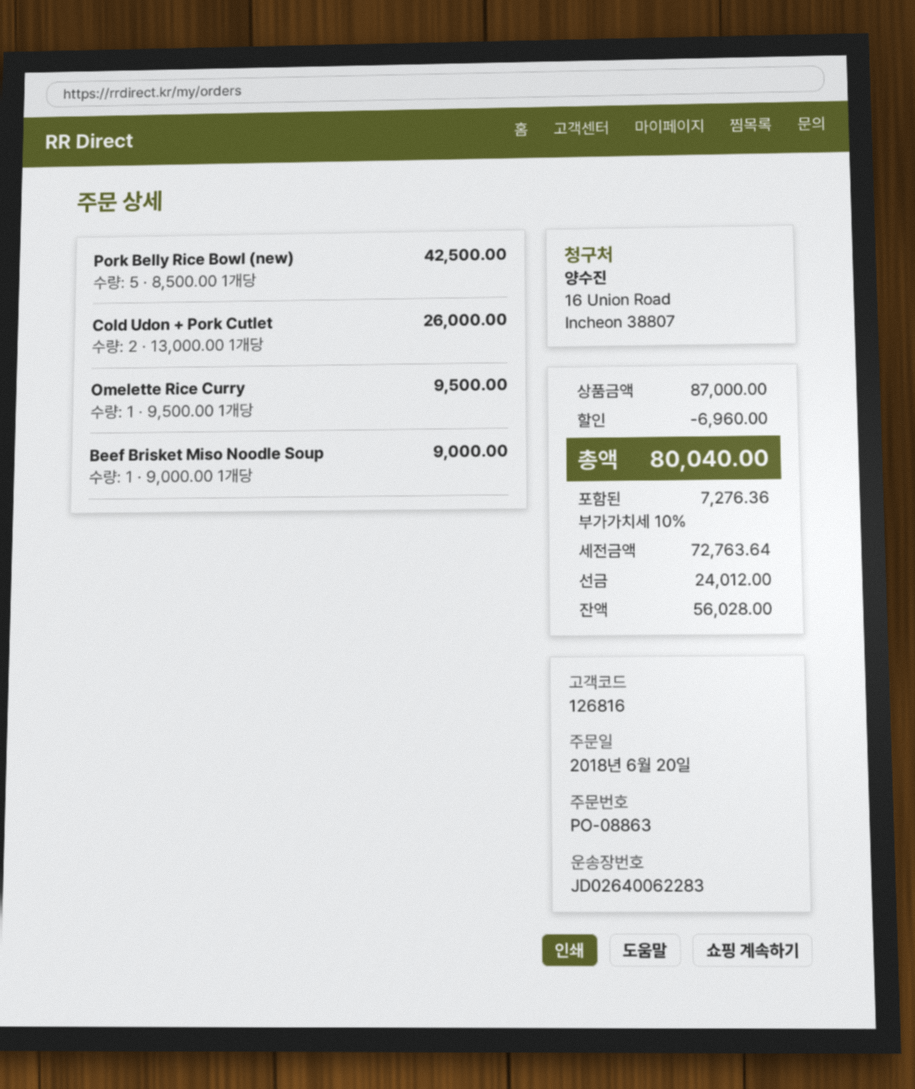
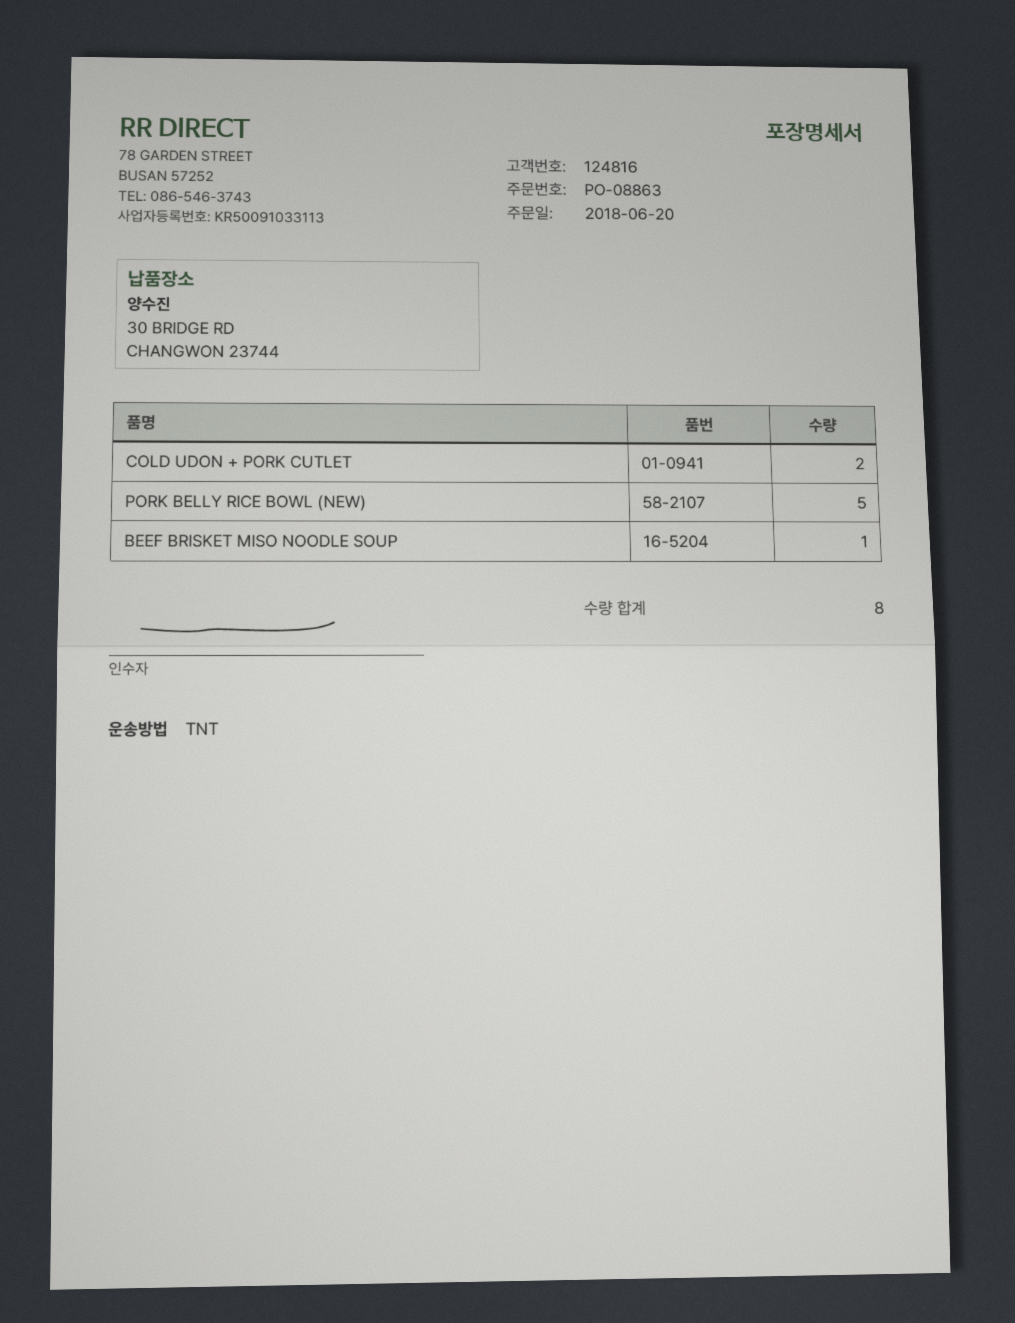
customer number: 126816 -> 124816
Omelette Rice Curry: 1 -> none

